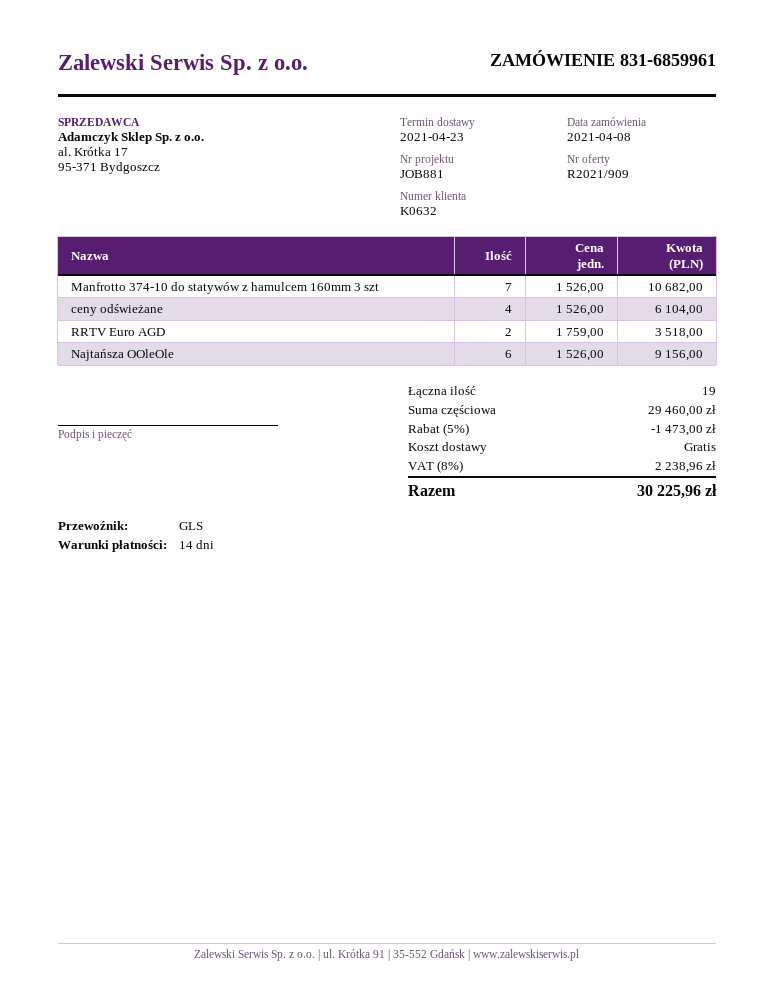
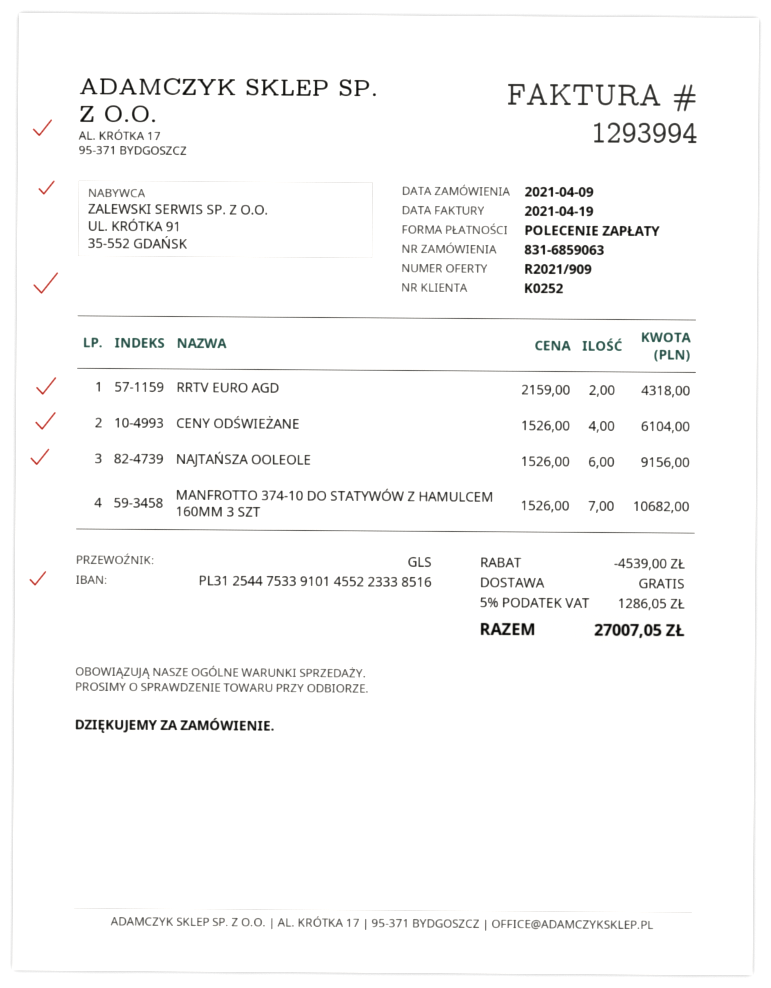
order number: 831-6859961 -> 831-6859063
order date: 2021-04-08 -> 2021-04-09
customer number: K0632 -> K0252
RRTV Euro AGD: 2 x 1759.00 = 3518.00 -> 2 x 2159.00 = 4318.00
discount: 1473.00 -> 4539.00
tax: 8% = 2238.96 -> 5% = 1286.05
total: 30225.96 -> 27007.05

